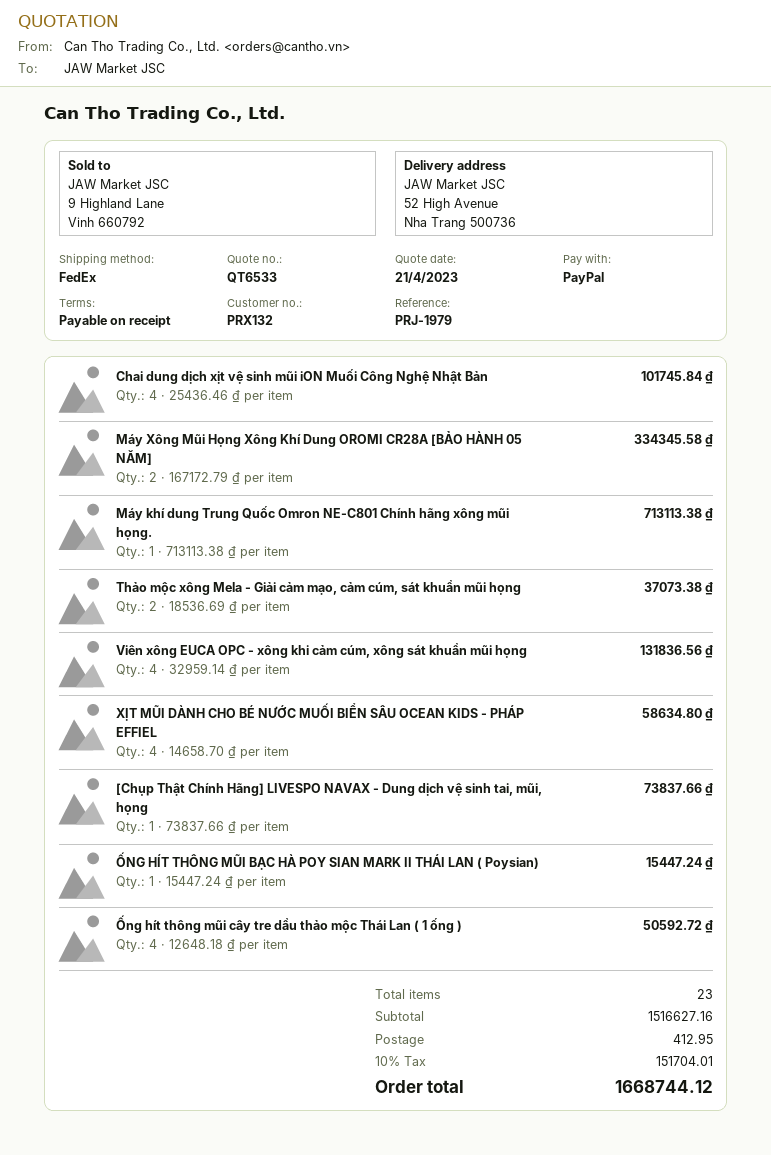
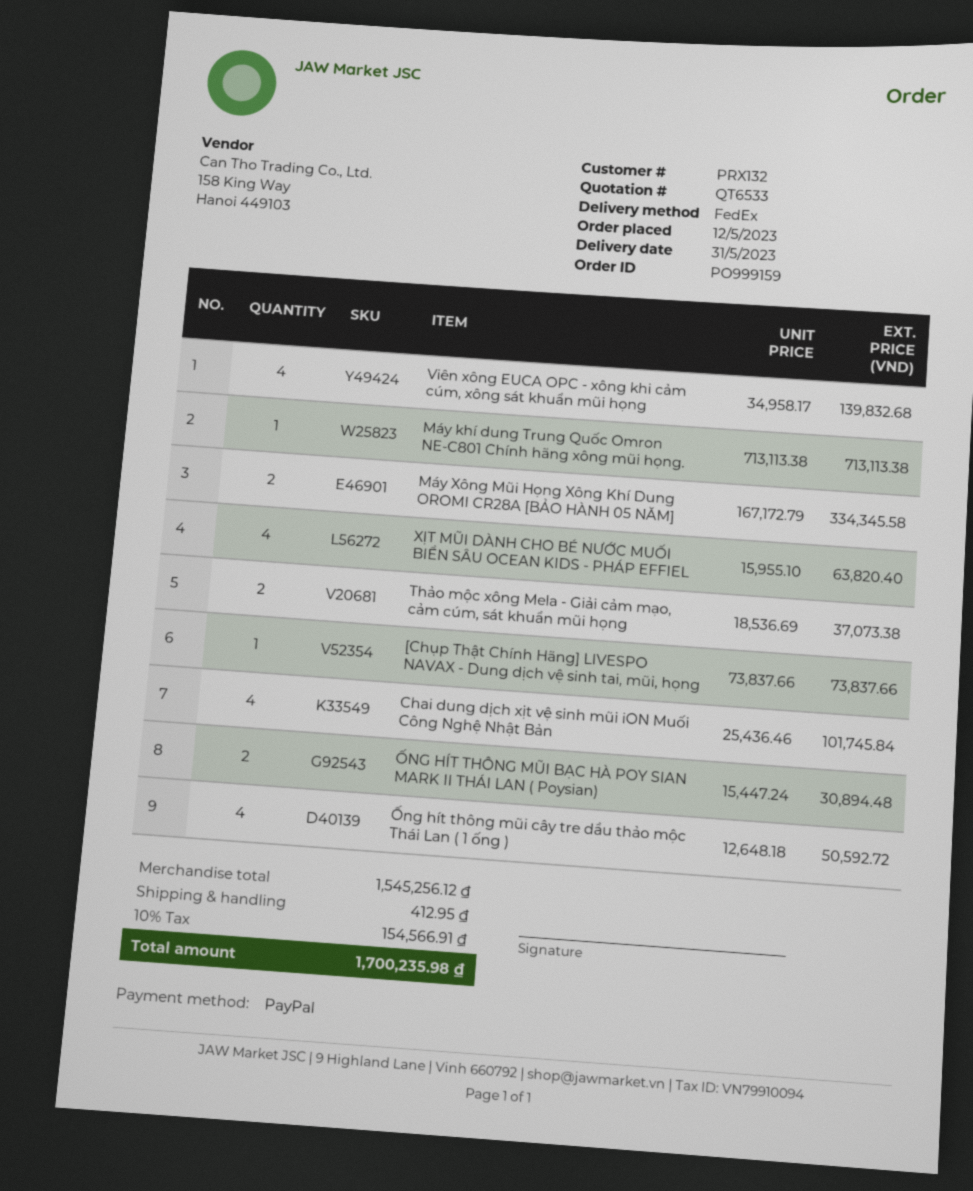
Viên xông EUCA OPC - xông khi cảm cúm, xông sát khuẩn mũi họng: 4 x 32959.14 = 131836.56 -> 4 x 34958.17 = 139832.68
XỊT MŨI DÀNH CHO BÉ NƯỚC MUỐI BIỂN SÂU OCEAN KIDS - PHÁP EFFIEL: 4 x 14658.70 = 58634.80 -> 4 x 15955.10 = 63820.40
ỐNG HÍT THÔNG MŨI BẠC HÀ POY SIAN MARK II THÁI LAN ( Poysian): 1 x 15447.24 = 15447.24 -> 2 x 15447.24 = 30894.48
subtotal: 1516627.16 -> 1545256.12
tax: 10% = 151704.01 -> 10% = 154566.91
total: 1668744.12 -> 1700235.98

